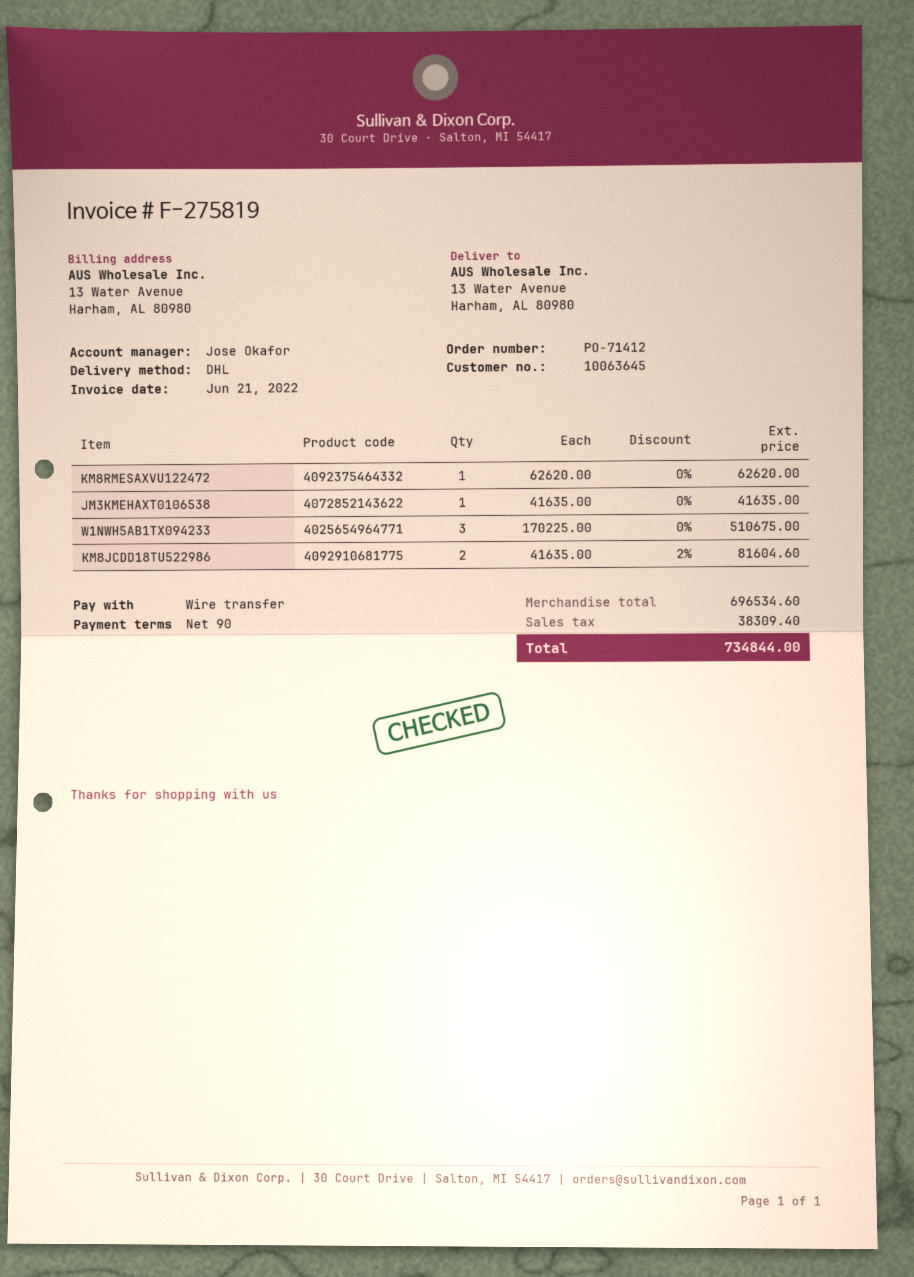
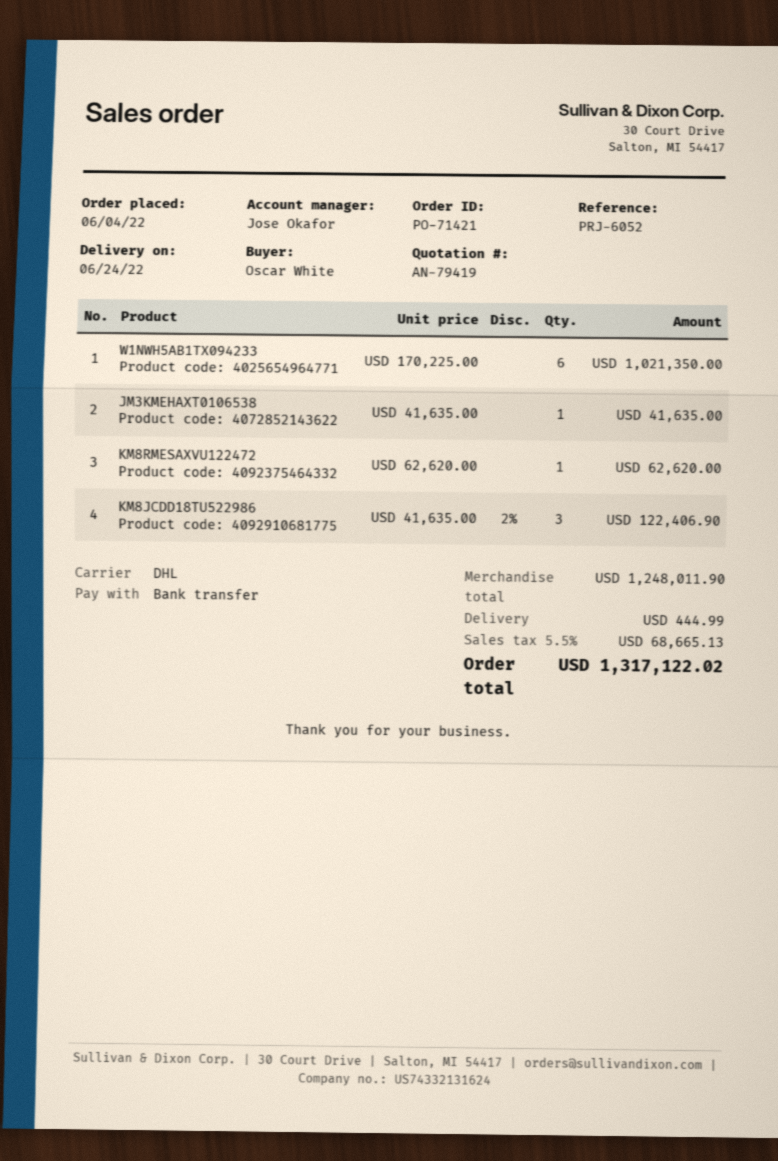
order number: PO-71412 -> PO-71421
W1NWH5AB1TX094233: 3 x 170225.00 = 510675.00 -> 6 x 170225.00 = 1021350.00
KM8JCDD18TU522986: 2 x 41635.00 - 2% = 81604.60 -> 3 x 41635.00 - 2% = 122406.90
subtotal: 696534.60 -> 1248011.90
shipping: none -> 444.99
tax: 38309.40 -> 68665.13
total: 734844.00 -> 1317122.02

